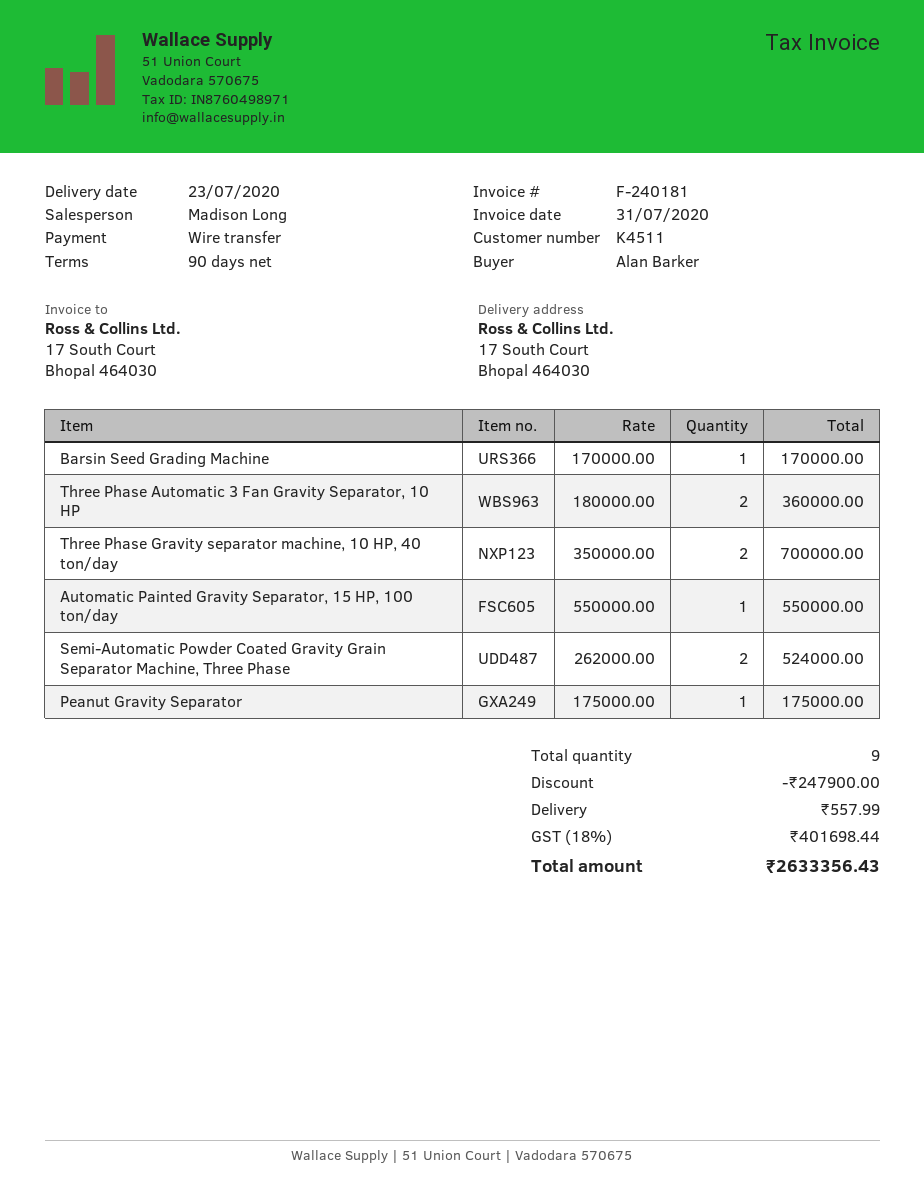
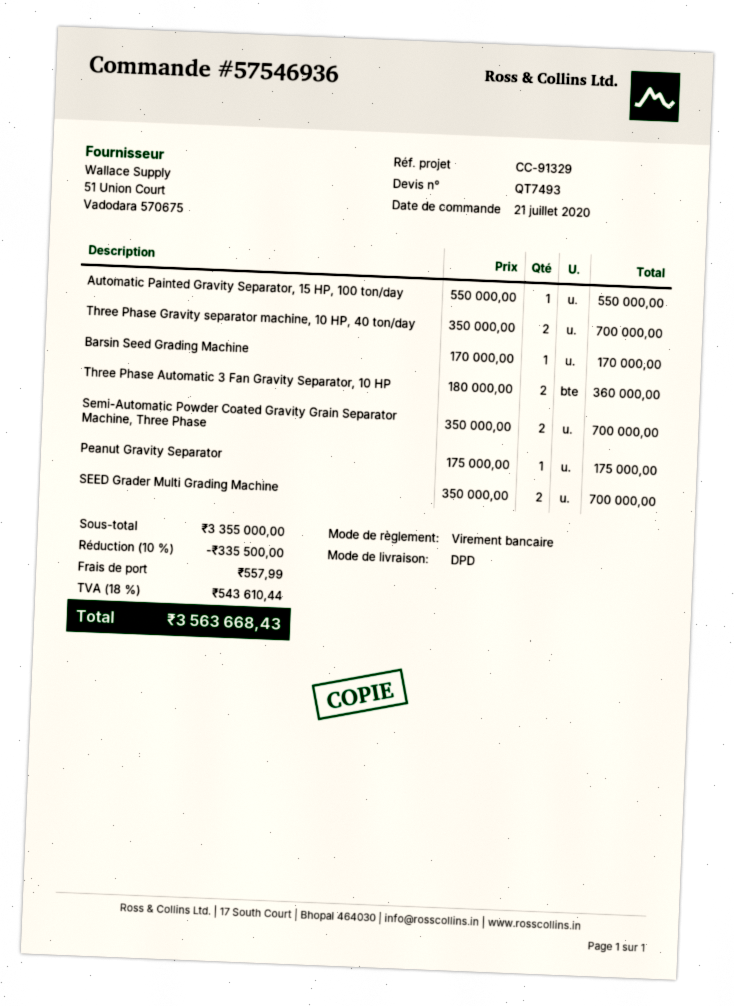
Semi-Automatic Powder Coated Gravity Grain Separator Machine, Three Phase: 2 x 262000.00 = 524000.00 -> 2 x 350000.00 = 700000.00
SEED Grader Multi Grading Machine: none -> 2 x 350000.00 = 700000.00
discount: 247900.00 -> 335500.00
tax: 18% = 401698.44 -> 18% = 543610.44
total: 2633356.43 -> 3563668.43

